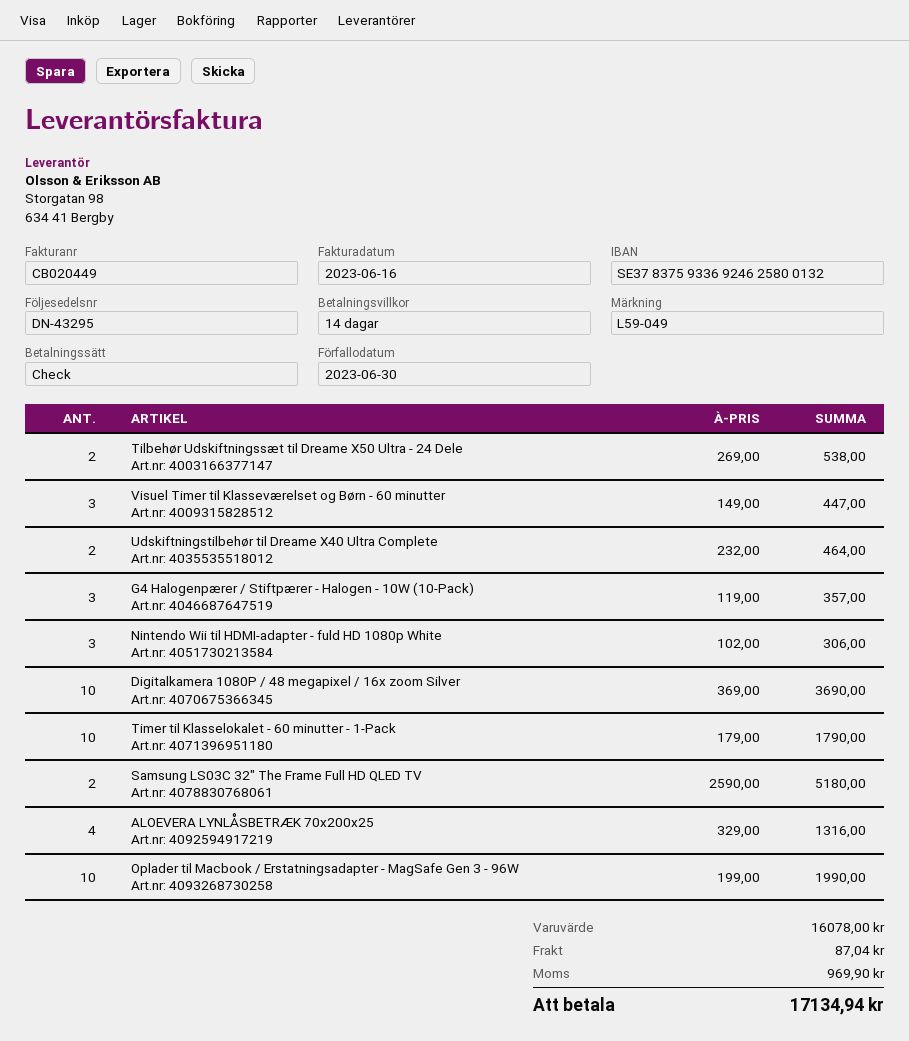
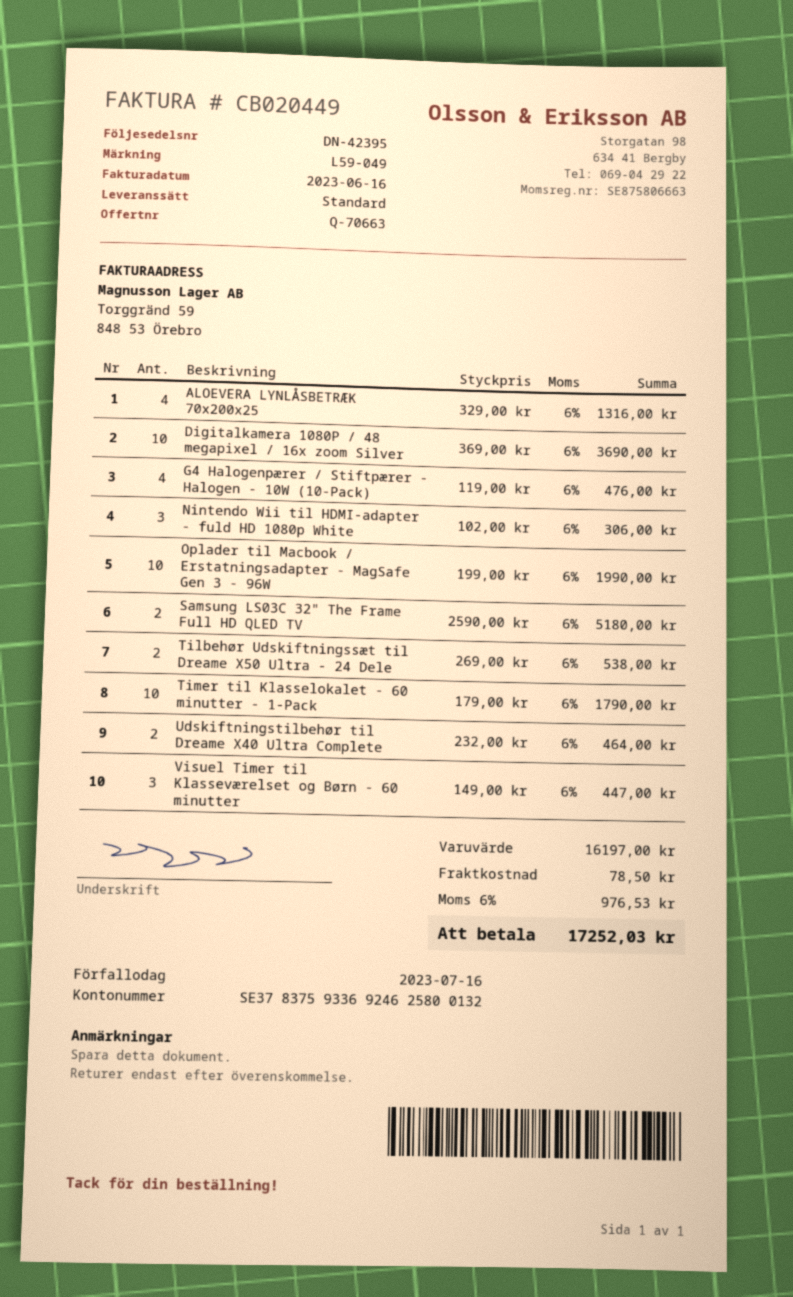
delivery note number: DN-43295 -> DN-42395
due date: 2023-06-30 -> 2023-07-16
G4 Halogenpærer / Stiftpærer - Halogen - 10W (10-Pack): 3 x 119.00 = 357.00 -> 4 x 119.00 = 476.00
subtotal: 16078.00 -> 16197.00
shipping: 87.04 -> 78.50
tax: 969.90 -> 976.53
total: 17134.94 -> 17252.03

